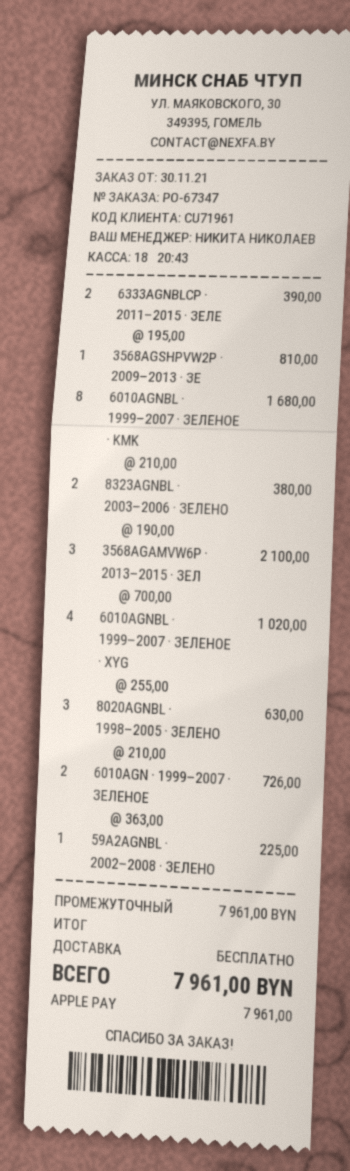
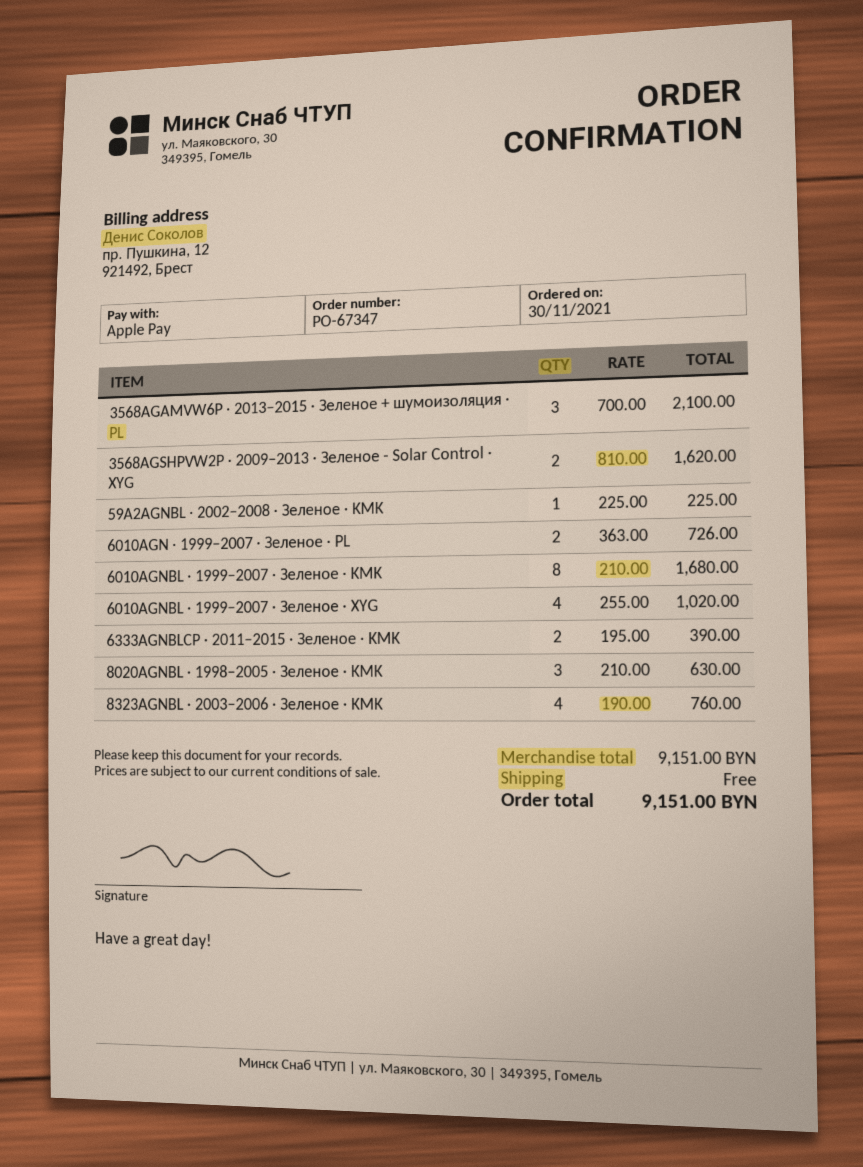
3568AGSHPVW2P · 2009–2013 · ЗЕ: 1 x 810.00 = 810.00 -> 2 x 810.00 = 1620.00
8323AGNBL · 2003–2006 · ЗЕЛЕНО: 2 x 190.00 = 380.00 -> 4 x 190.00 = 760.00
subtotal: 7961.00 -> 9151.00
total: 7961.00 -> 9151.00

